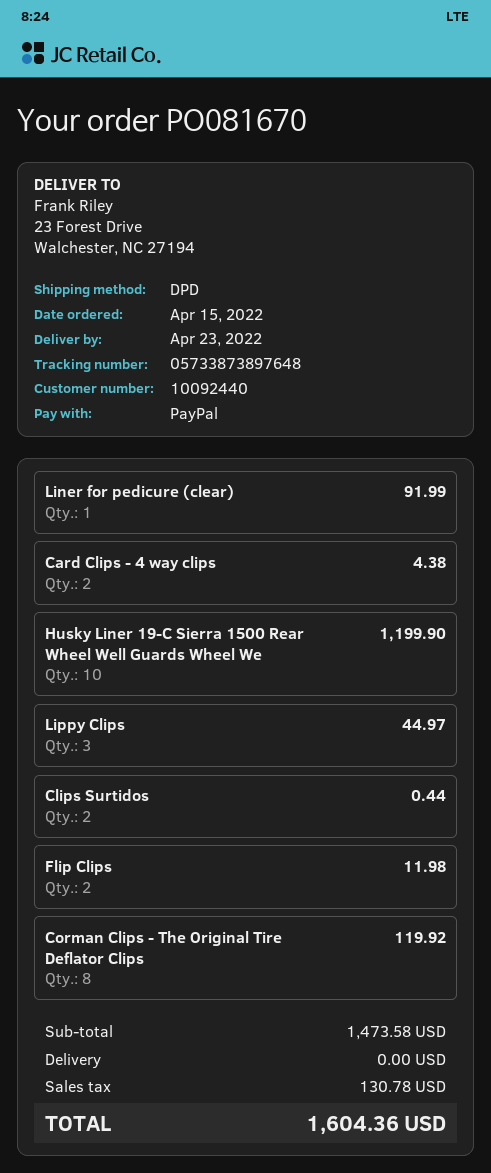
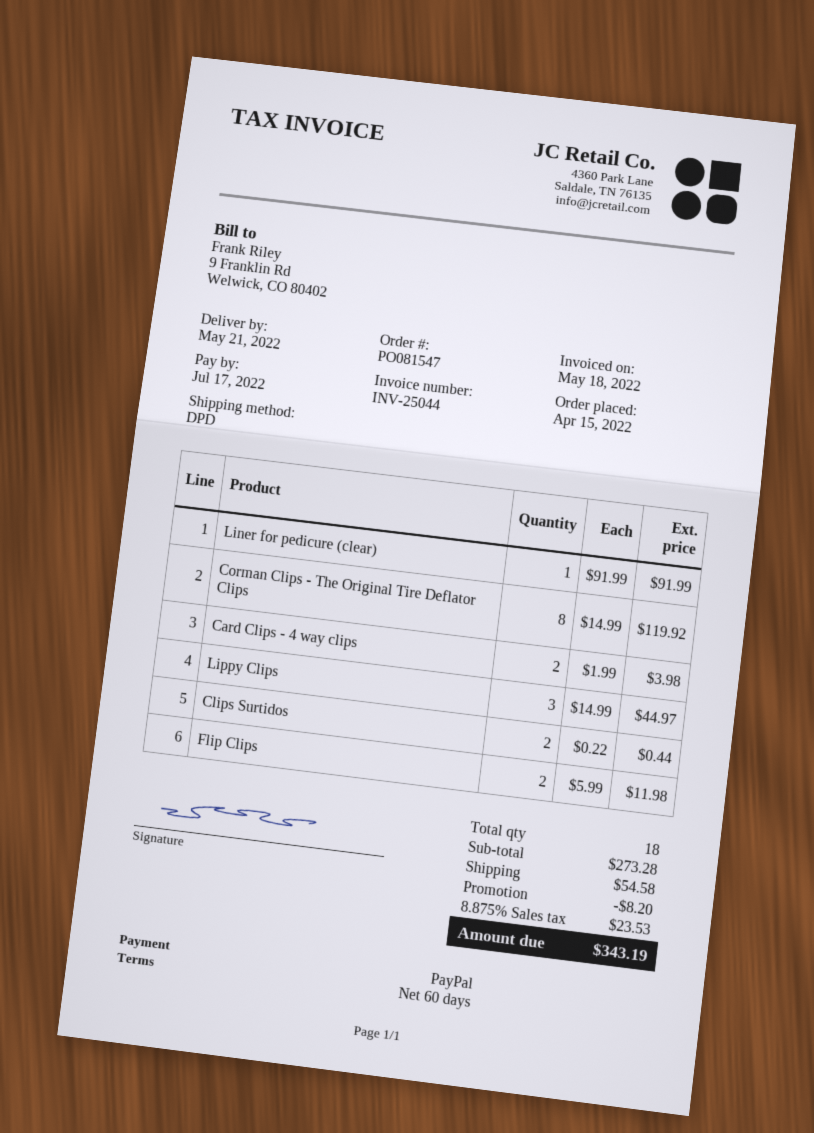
order number: PO081670 -> PO081547
delivery date: 2022-04-23 -> 2022-05-21
Card Clips - 4 way clips: 2 for 4.38 -> 2 for 3.98
Husky Liner 19-C Sierra 1500 Rear Wheel Well Guards Wheel We: 10 for 1199.90 -> none
subtotal: 1473.58 -> 273.28
discount: none -> 8.20
shipping: 0.00 -> 54.58
tax: 130.78 -> 23.53
total: 1604.36 -> 343.19

